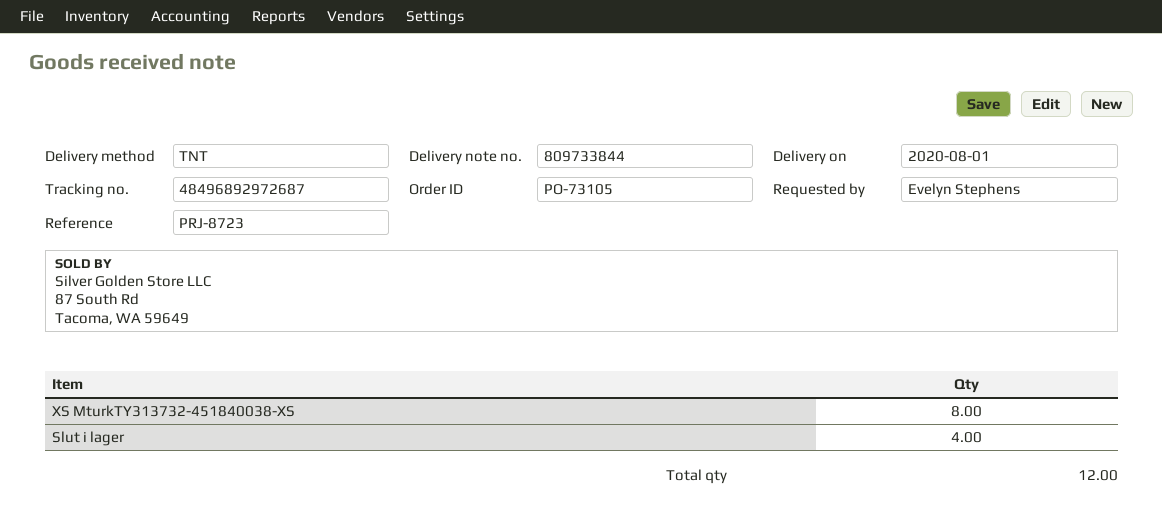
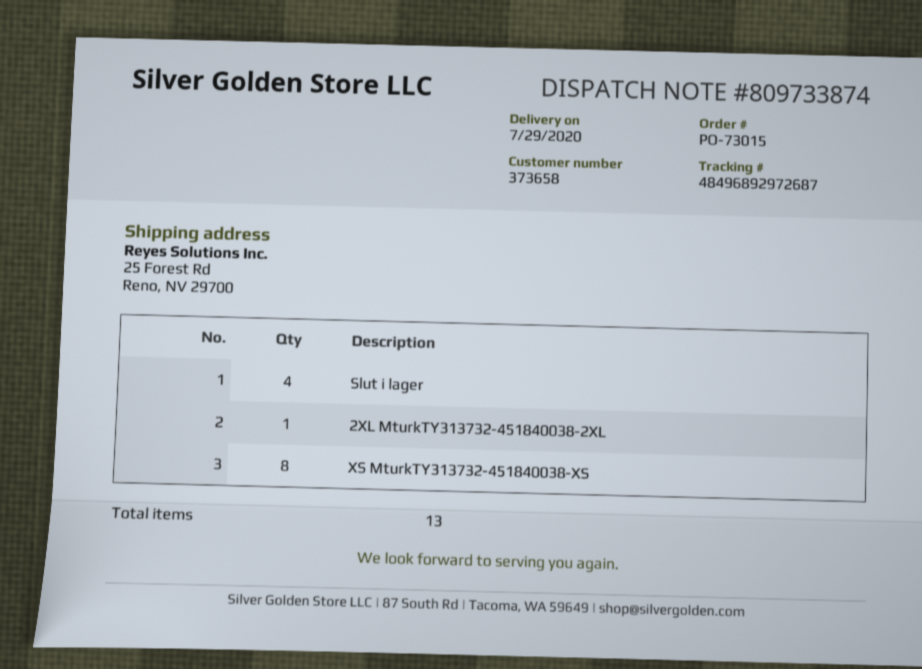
order number: PO-73105 -> PO-73015
delivery note number: 809733844 -> 809733874
delivery date: 2020-08-01 -> 2020-07-29
2XL MturkTY313732-451840038-2XL: none -> 1
total quantity: 12 -> 13

